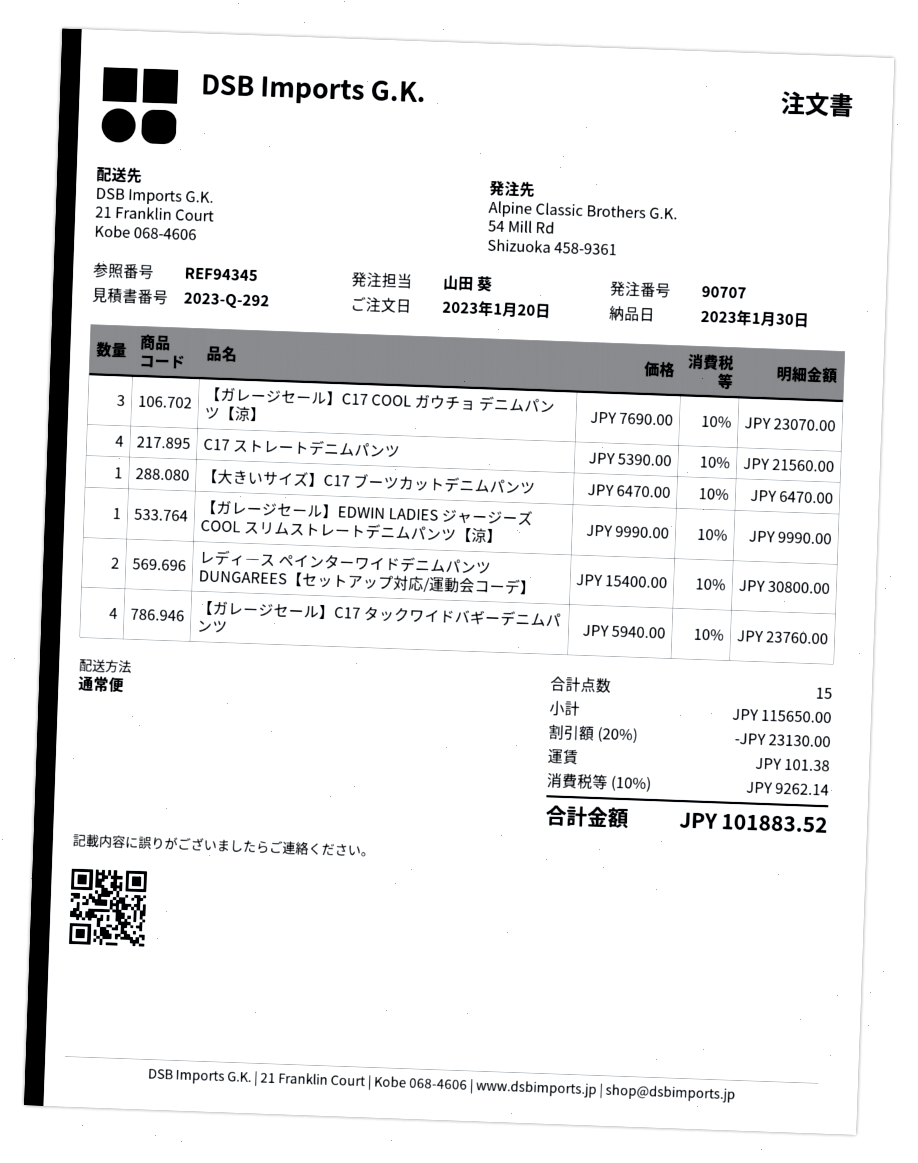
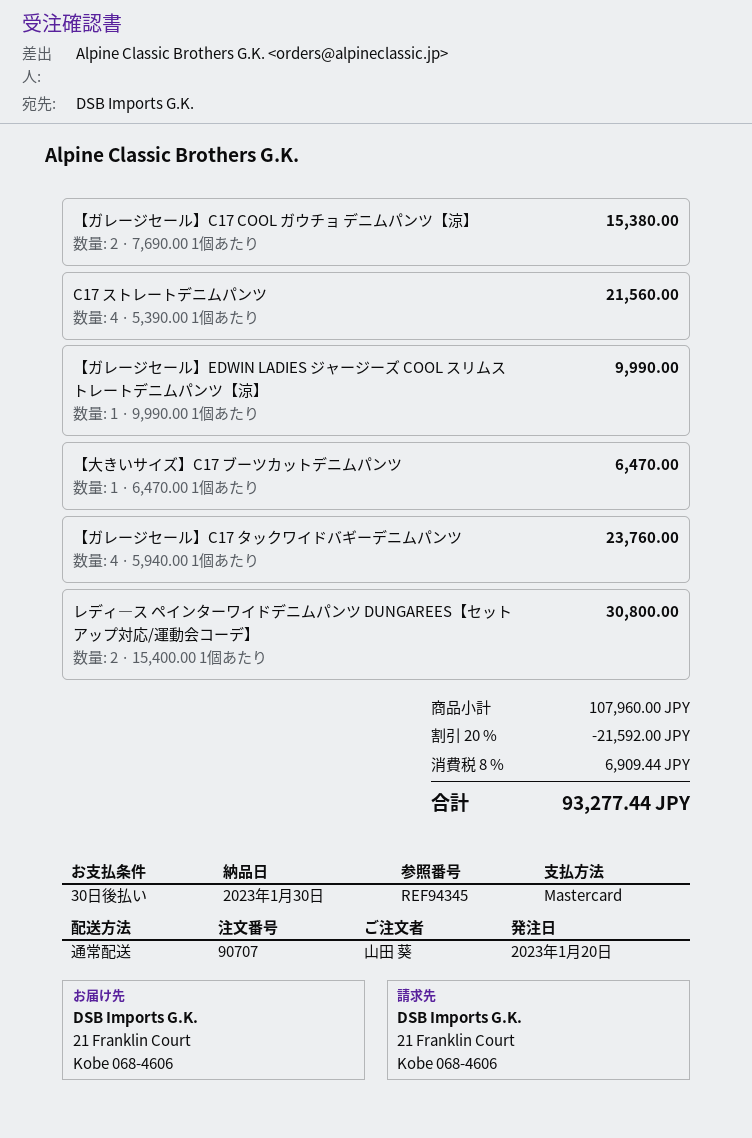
【ガレージセール】C17 COOL ガウチョ デニムパンツ【涼】: 3 x 7690.00 = 23070.00 -> 2 x 7690.00 = 15380.00
subtotal: 115650.00 -> 107960.00
discount: 20% = 23130.00 -> 20% = 21592.00
shipping: 101.38 -> none
tax: 10% = 9262.14 -> 8% = 6909.44
total: 101883.52 -> 93277.44

